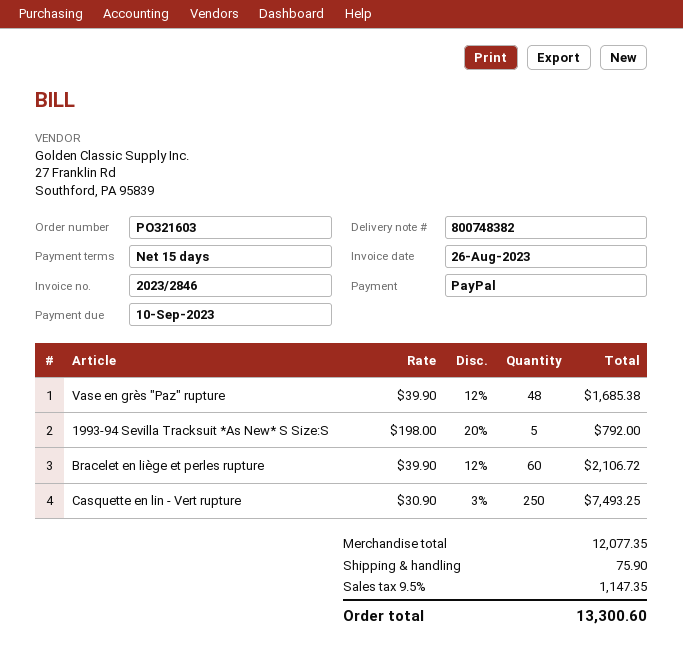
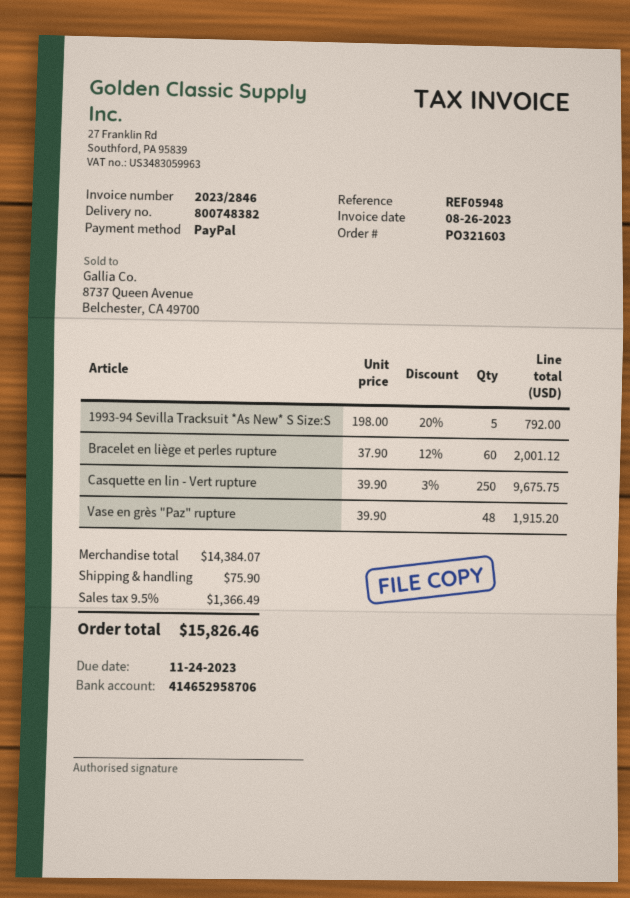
due date: 2023-09-10 -> 2023-11-24
Vase en grès "Paz" rupture: 48 x 39.90 - 12% = 1685.38 -> 48 x 39.90 = 1915.20
Bracelet en liège et perles rupture: 60 x 39.90 - 12% = 2106.72 -> 60 x 37.90 - 12% = 2001.12
Casquette en lin - Vert rupture: 250 x 30.90 - 3% = 7493.25 -> 250 x 39.90 - 3% = 9675.75
subtotal: 12077.35 -> 14384.07
tax: 9.5% = 1147.35 -> 9.5% = 1366.49
total: 13300.60 -> 15826.46

